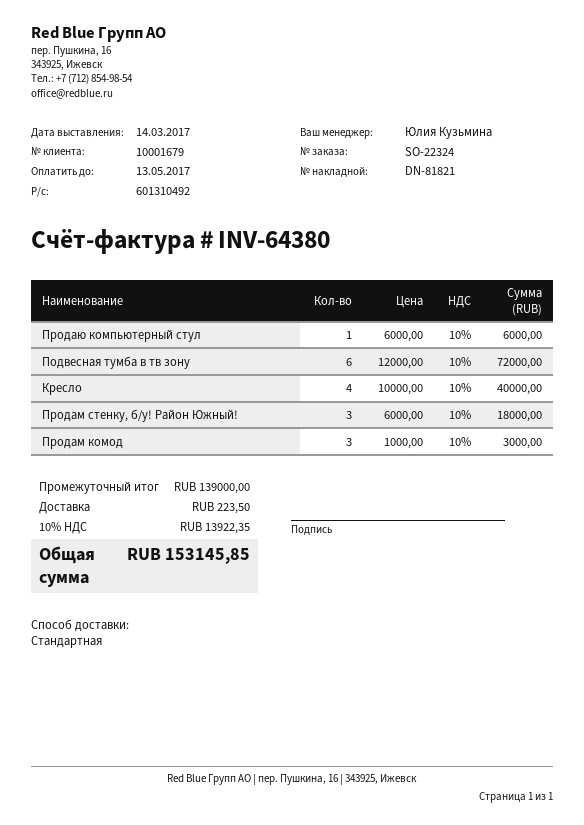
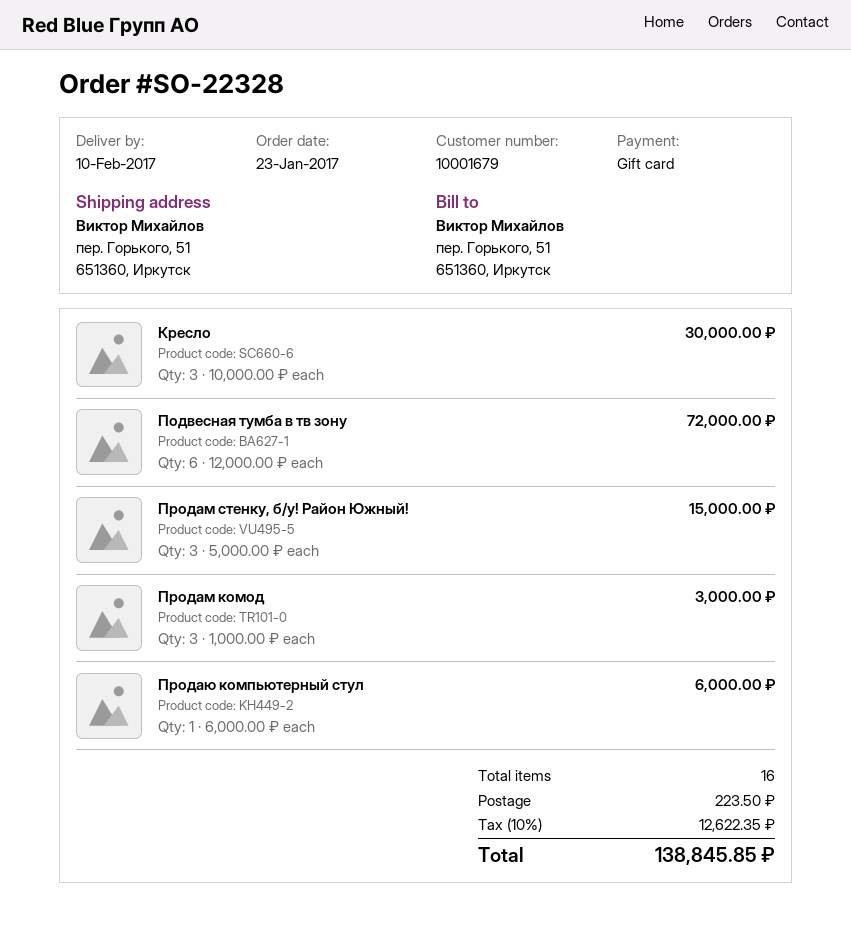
order number: SO-22324 -> SO-22328
Кресло: 4 x 10000.00 = 40000.00 -> 3 x 10000.00 = 30000.00
Продам стенку, б/у! Район Южный!: 3 x 6000.00 = 18000.00 -> 3 x 5000.00 = 15000.00
tax: 10% = 13922.35 -> 10% = 12622.35
total: 153145.85 -> 138845.85

